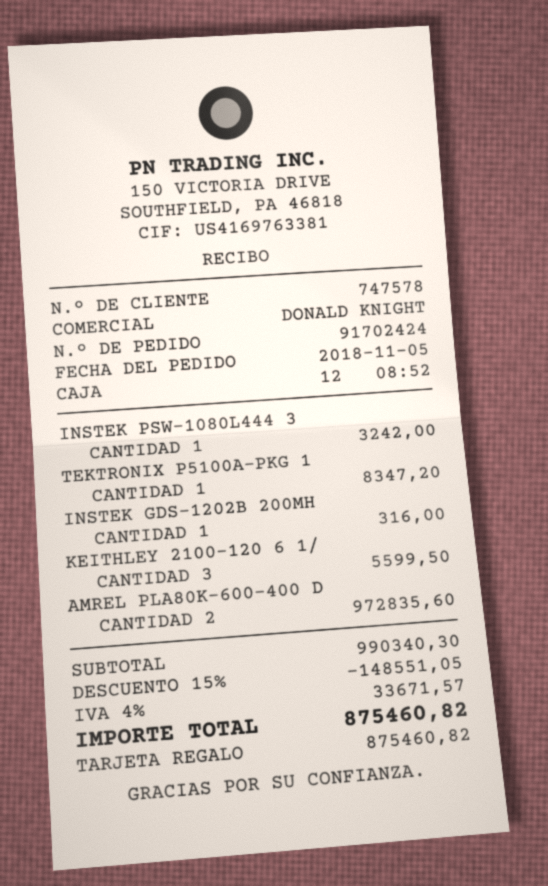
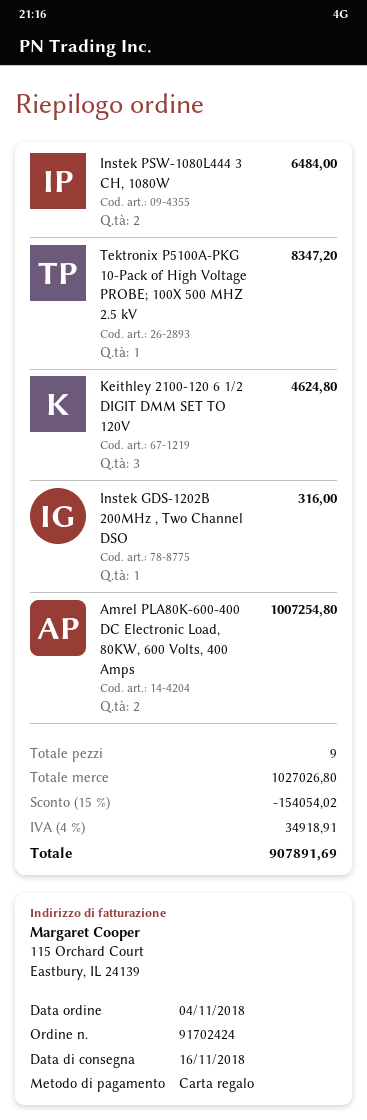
order date: 2018-11-05 -> 2018-11-04
INSTEK PSW-1080L444 3: 1 for 3242.00 -> 2 for 6484.00
KEITHLEY 2100-120 6 1/: 3 for 5599.50 -> 3 for 4624.80
AMREL PLA80K-600-400 D: 2 for 972835.60 -> 2 for 1007254.80
subtotal: 990340.30 -> 1027026.80
discount: 15% = 148551.05 -> 15% = 154054.02
tax: 4% = 33671.57 -> 4% = 34918.91
total: 875460.82 -> 907891.69

